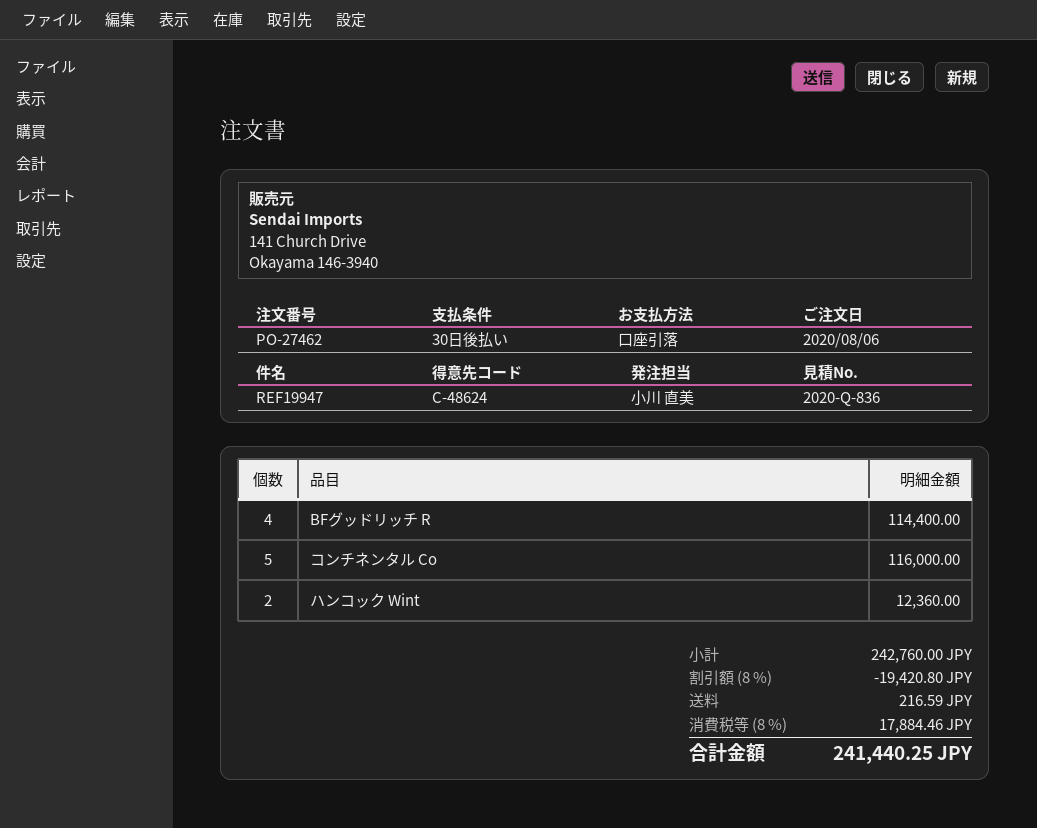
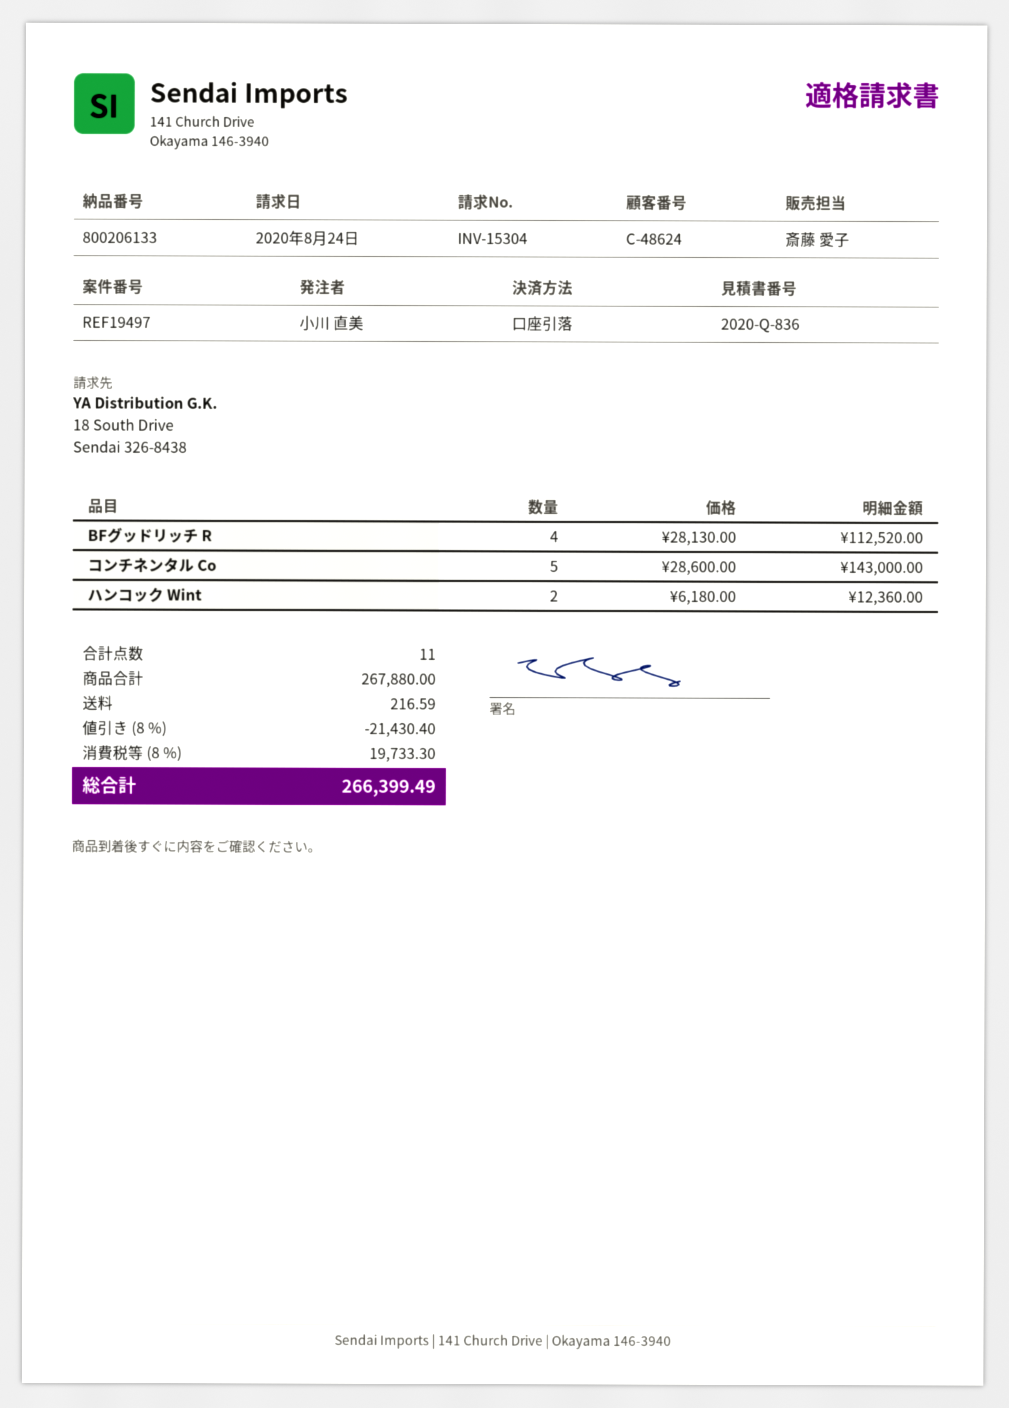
reference: REF19947 -> REF19497
BFグッドリッチ R: 4 for 114400.00 -> 4 for 112520.00
コンチネンタル Co: 5 for 116000.00 -> 5 for 143000.00
subtotal: 242760.00 -> 267880.00
discount: 8% = 19420.80 -> 8% = 21430.40
tax: 8% = 17884.46 -> 8% = 19733.30
total: 241440.25 -> 266399.49

